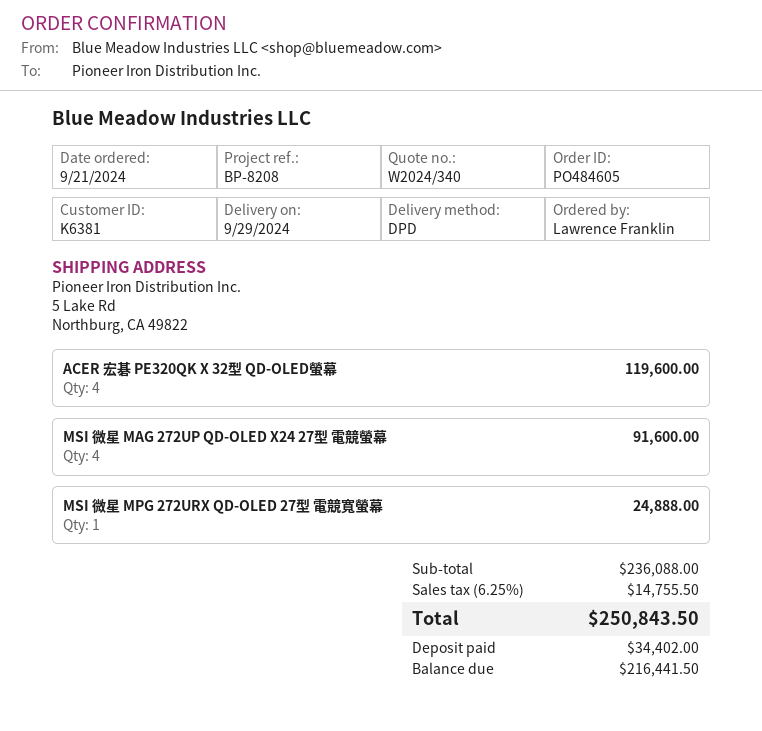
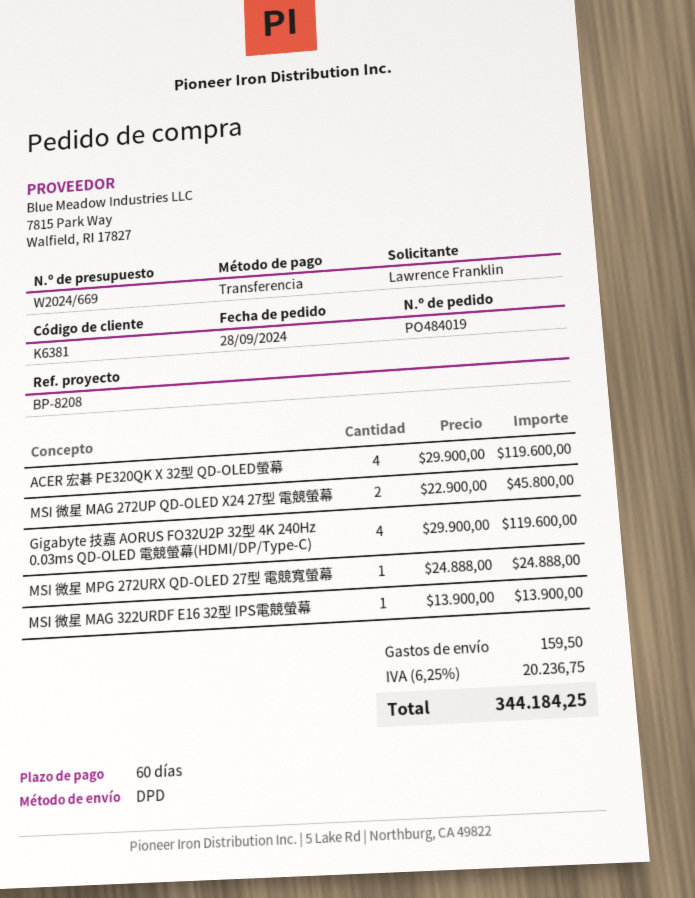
quote number: W2024/340 -> W2024/669
order number: PO484605 -> PO484019
order date: 2024-09-21 -> 2024-09-28
MSI 微星 MAG 272UP QD-OLED X24 27型 電競螢幕: 4 for 91600.00 -> 2 for 45800.00
Gigabyte 技嘉 AORUS FO32U2P 32型 4K 240Hz 0.03ms QD-OLED 電競螢幕(HDMI/DP/Type-C): none -> 4 for 119600.00
MSI 微星 MAG 322URDF E16 32型 IPS電競螢幕: none -> 1 for 13900.00
shipping: none -> 159.50
tax: 6.25% = 14755.50 -> 6.25% = 20236.75
total: 250843.50 -> 344184.25

